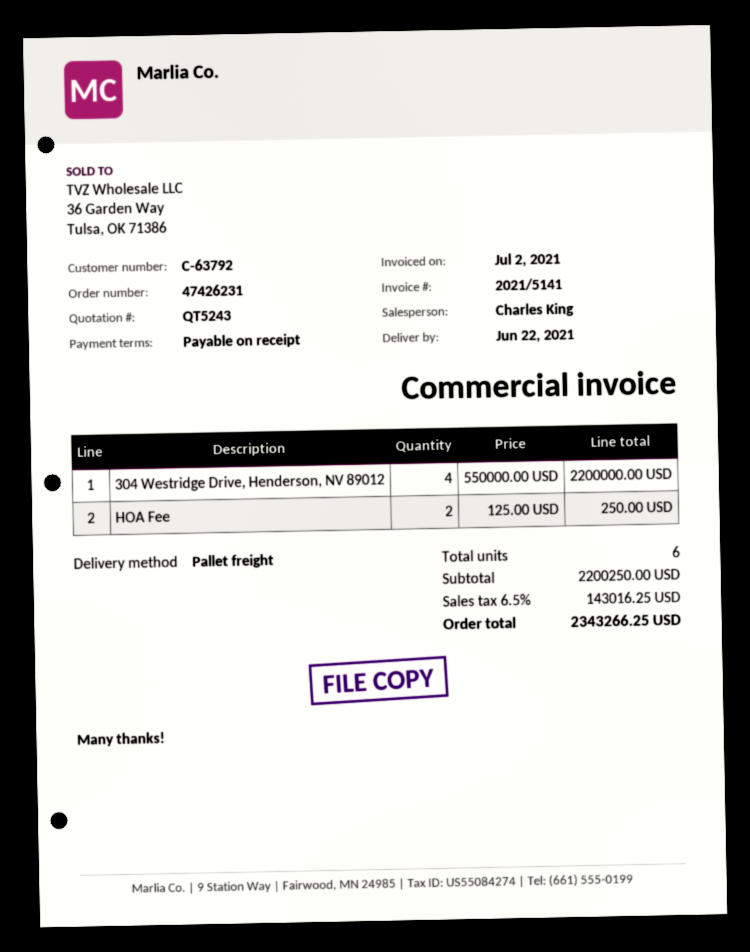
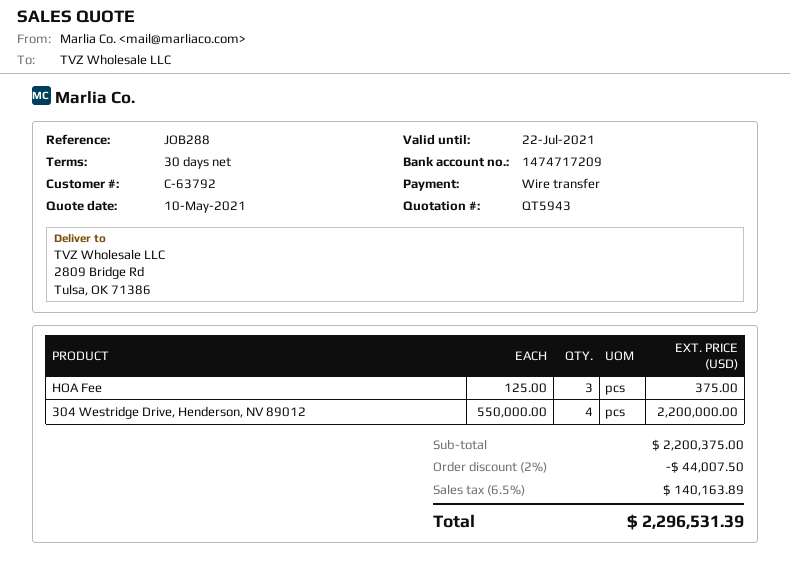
quote number: QT5243 -> QT5943
payment terms: on receipt -> 30 days
HOA Fee: 2 x 125.00 = 250.00 -> 3 x 125.00 = 375.00
subtotal: 2200250.00 -> 2200375.00
discount: none -> 2% = 44007.50
tax: 6.5% = 143016.25 -> 6.5% = 140163.89
total: 2343266.25 -> 2296531.39

